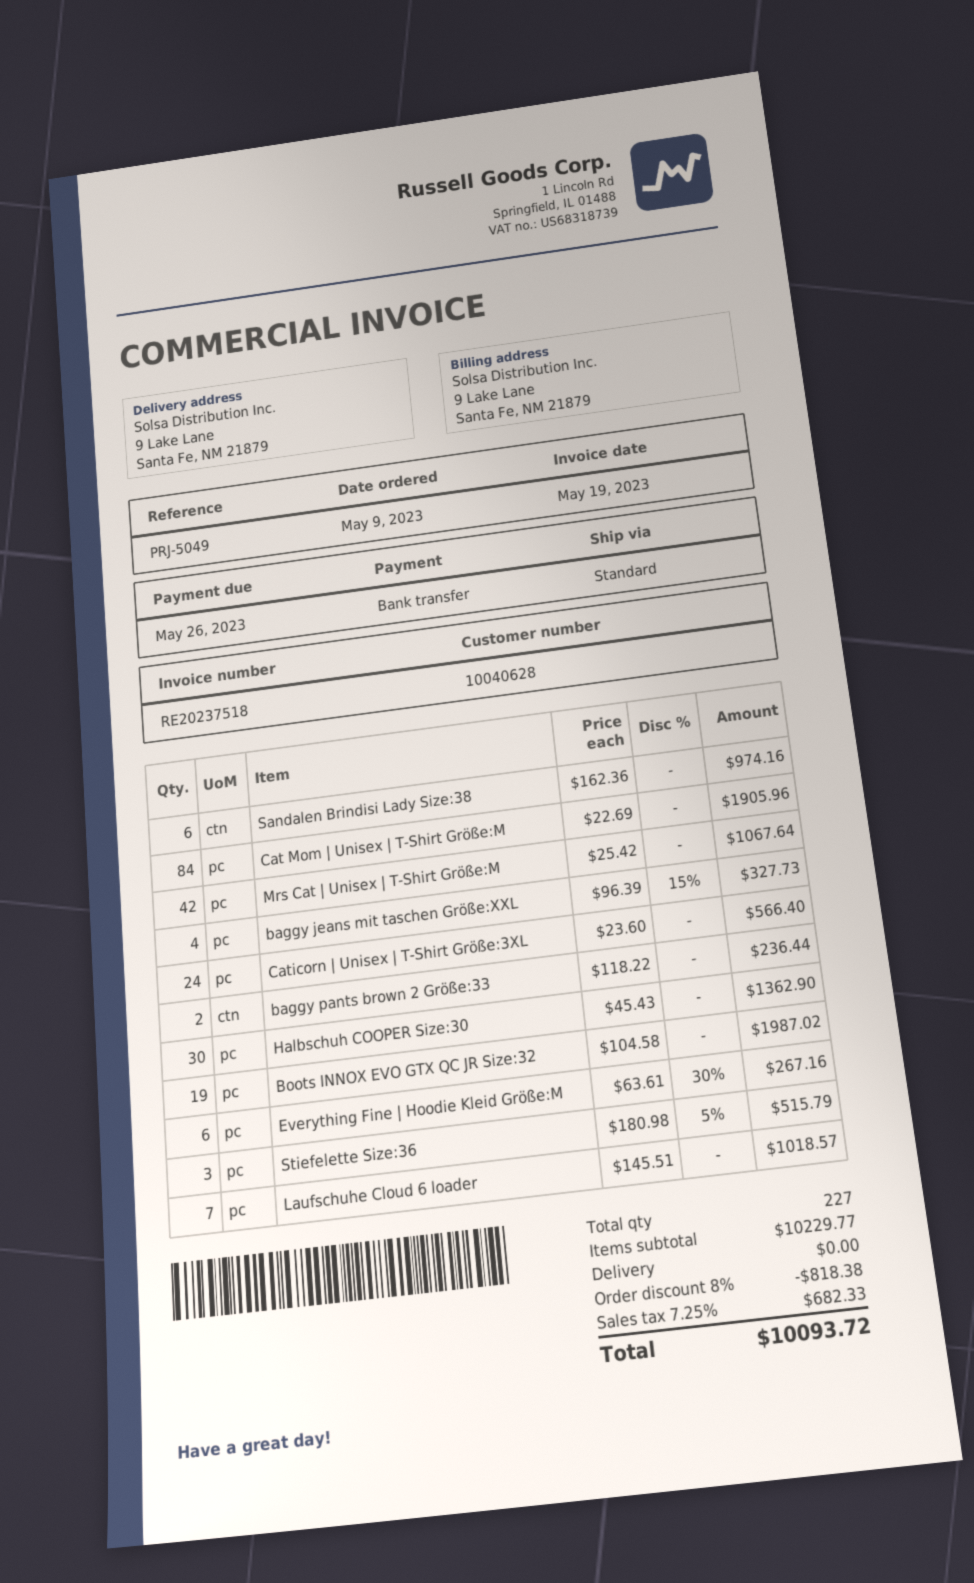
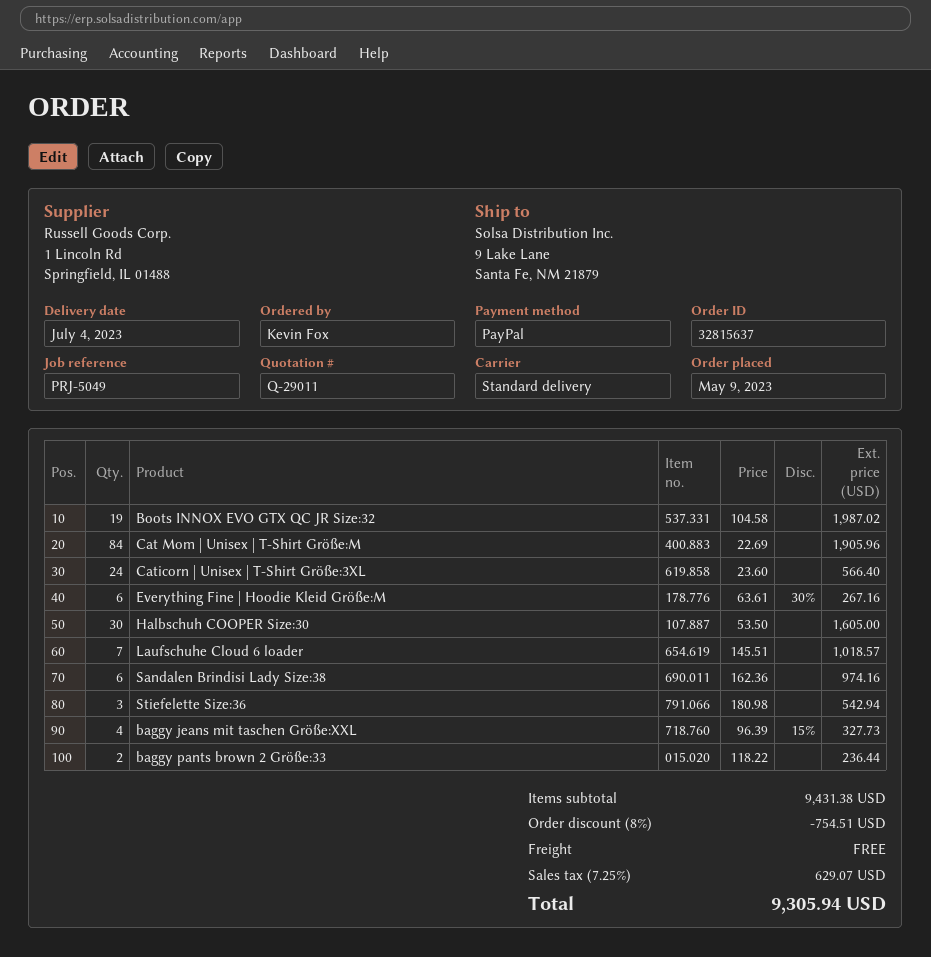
payment method: bank transfer -> PayPal
Mrs Cat | Unisex | T-Shirt Größe:M: 42 x 25.42 = 1067.64 -> none
Halbschuh COOPER Size:30: 30 x 45.43 = 1362.90 -> 30 x 53.50 = 1605.00
Stiefelette Size:36: 3 x 180.98 - 5% = 515.79 -> 3 x 180.98 = 542.94
subtotal: 10229.77 -> 9431.38
discount: 8% = 818.38 -> 8% = 754.51
tax: 7.25% = 682.33 -> 7.25% = 629.07
total: 10093.72 -> 9305.94

